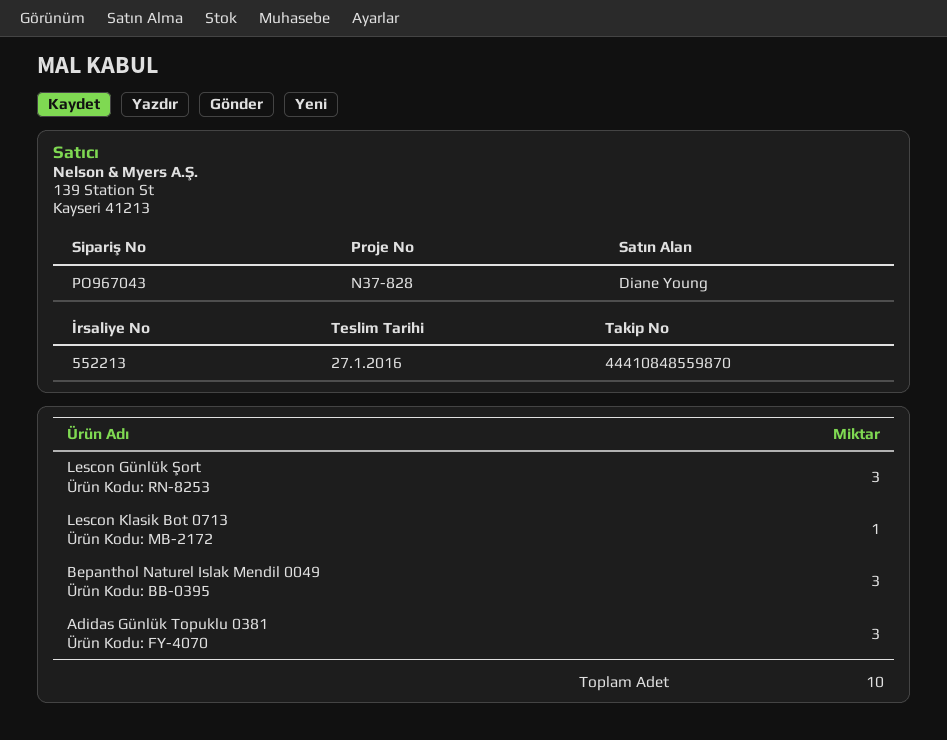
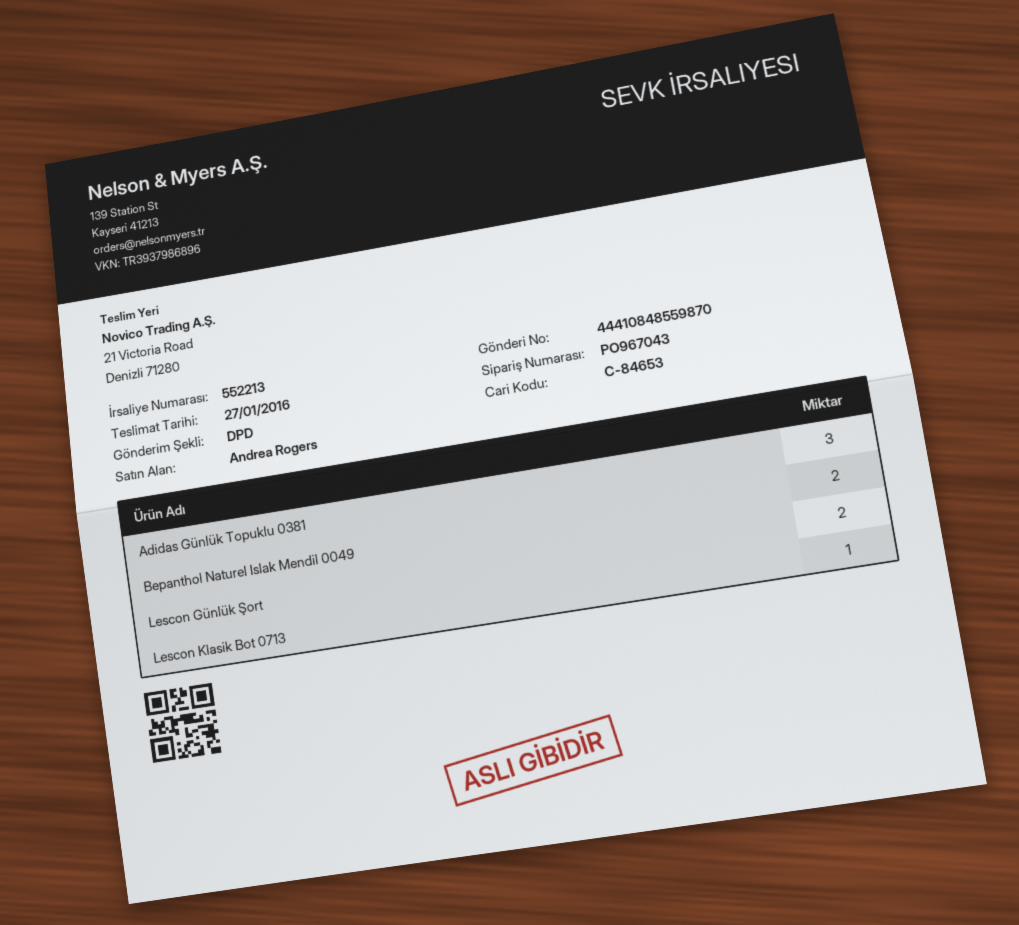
ordered by: Diane Young -> Andrea Rogers
Lescon Günlük Şort: 3 -> 2
Bepanthol Naturel Islak Mendil 0049: 3 -> 2

